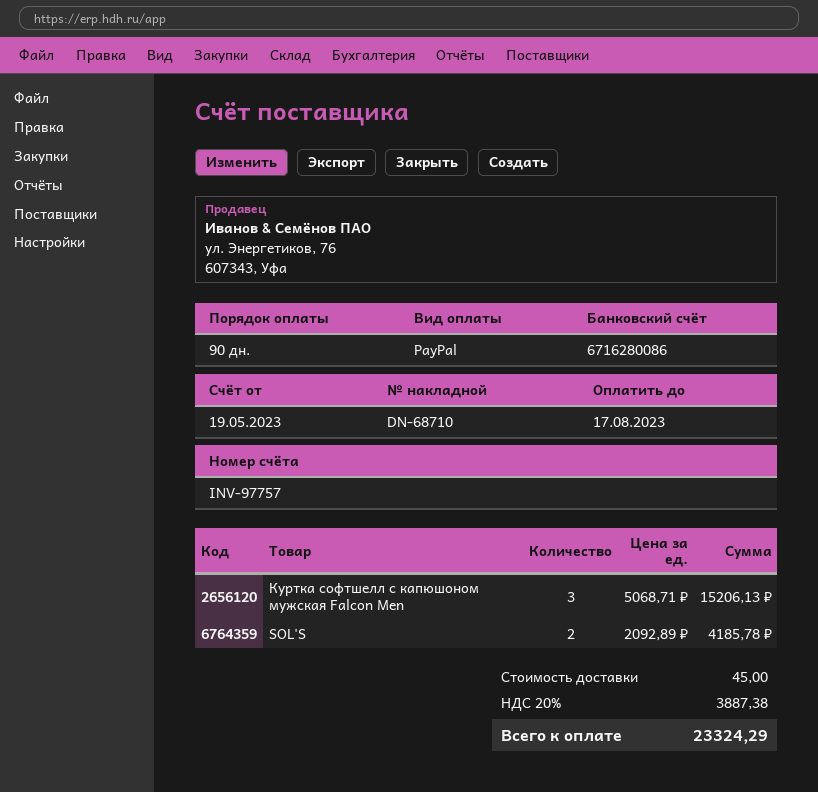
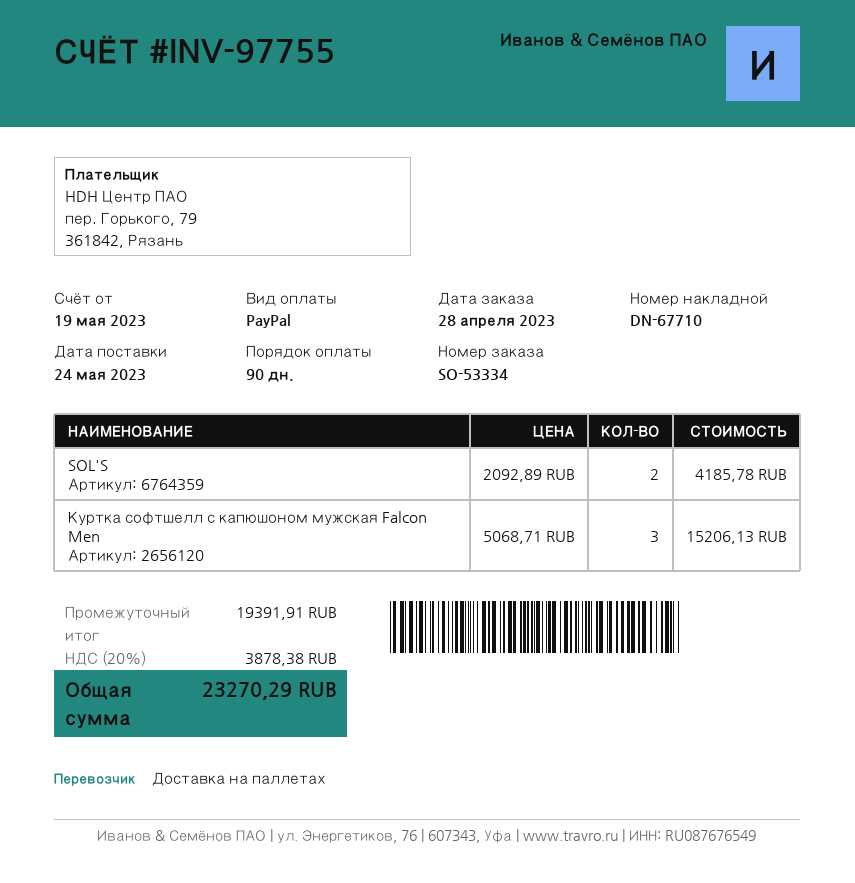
delivery note number: DN-68710 -> DN-67710
invoice number: INV-97757 -> INV-97755
shipping: 45.00 -> none
tax: 20% = 3887.38 -> 20% = 3878.38
total: 23324.29 -> 23270.29

